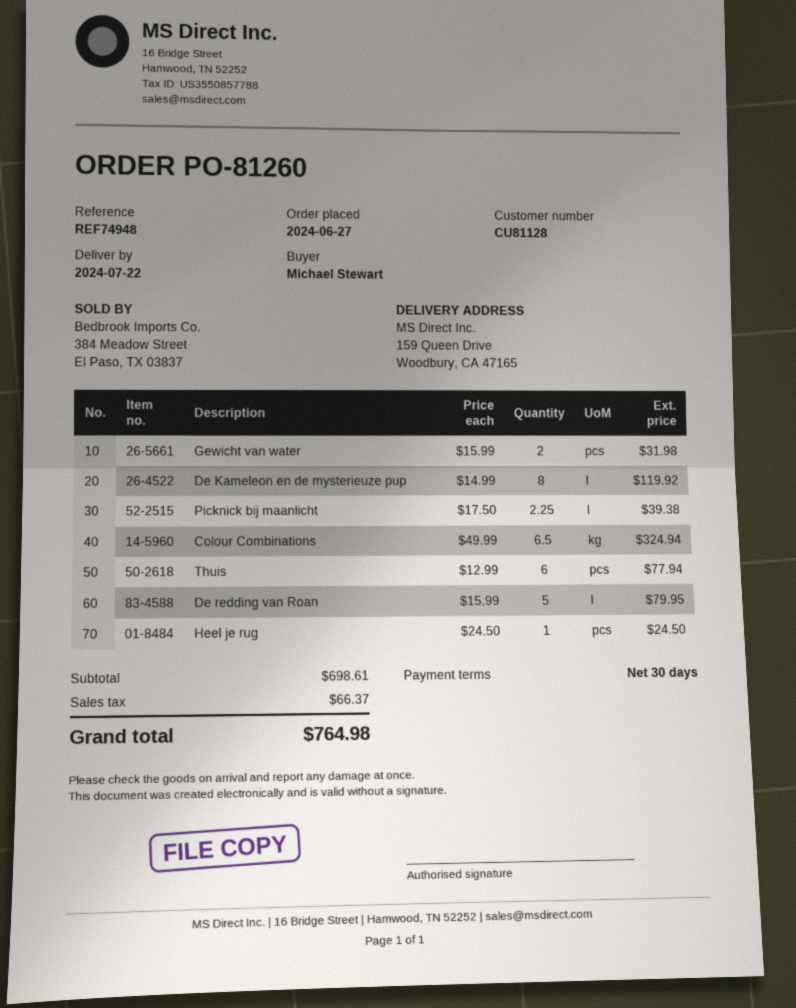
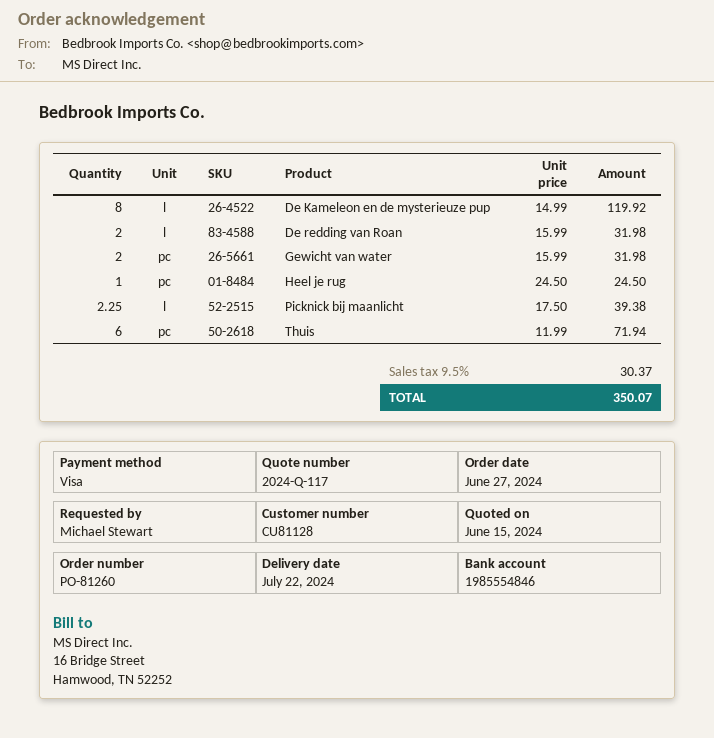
Colour Combinations: 6.5 x 49.99 = 324.94 -> none
Thuis: 6 x 12.99 = 77.94 -> 6 x 11.99 = 71.94
De redding van Roan: 5 x 15.99 = 79.95 -> 2 x 15.99 = 31.98
tax: 66.37 -> 30.37
total: 764.98 -> 350.07

